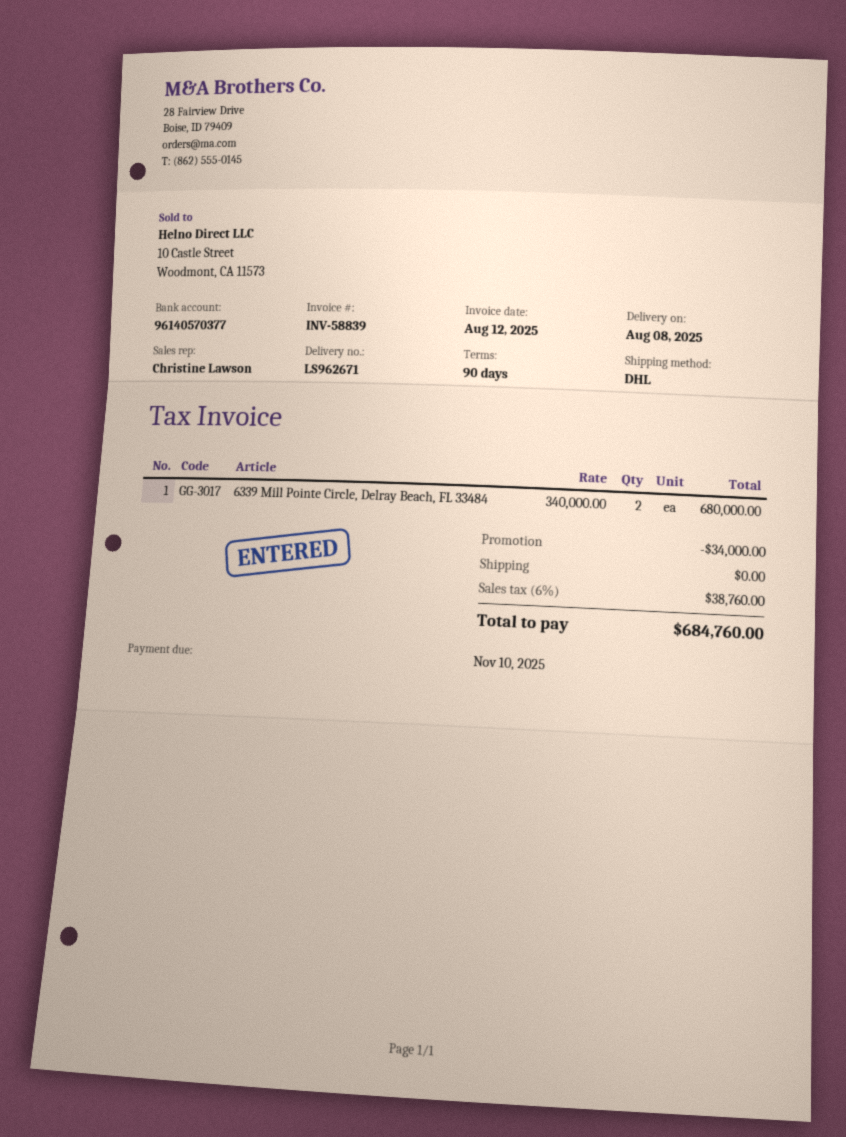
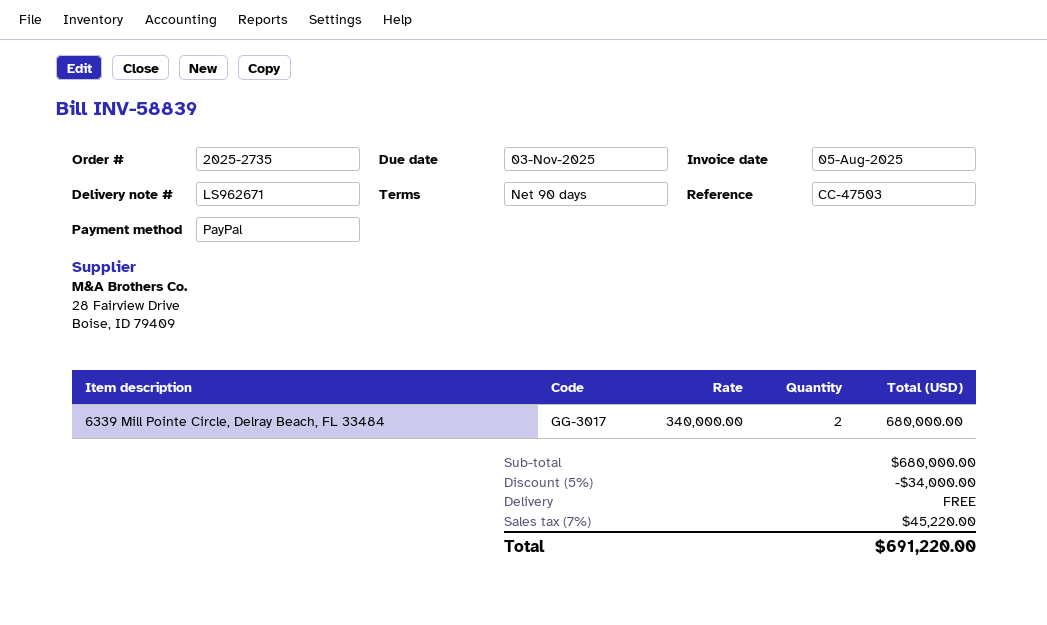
invoice date: 2025-08-12 -> 2025-08-05
due date: 2025-11-10 -> 2025-11-03
tax: 6% = 38760.00 -> 7% = 45220.00
total: 684760.00 -> 691220.00

